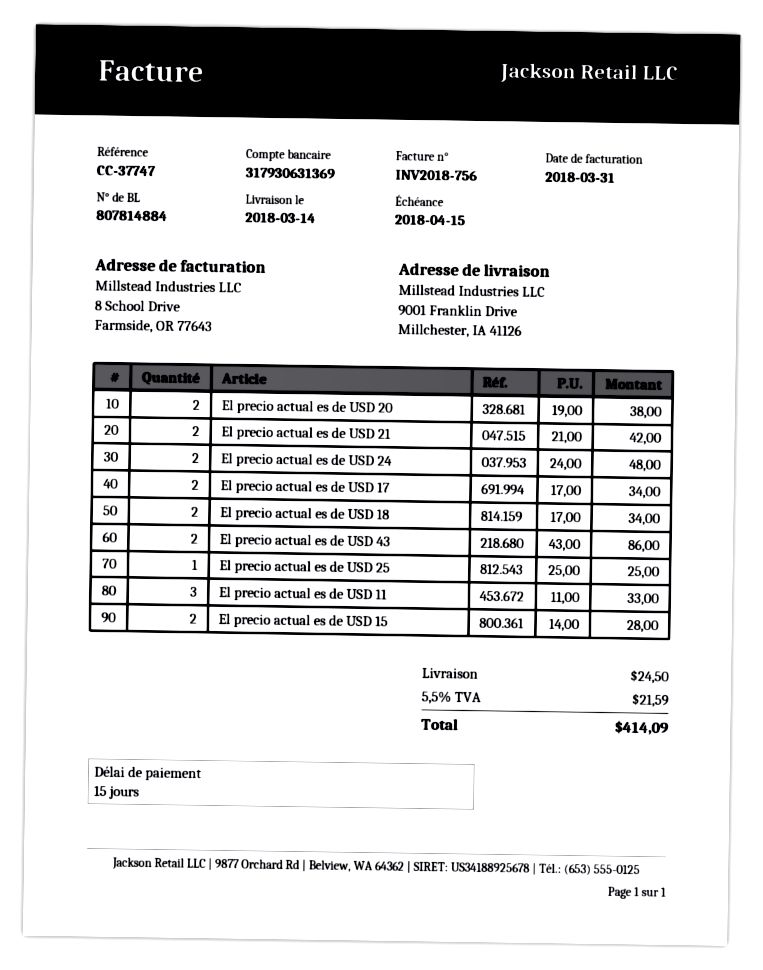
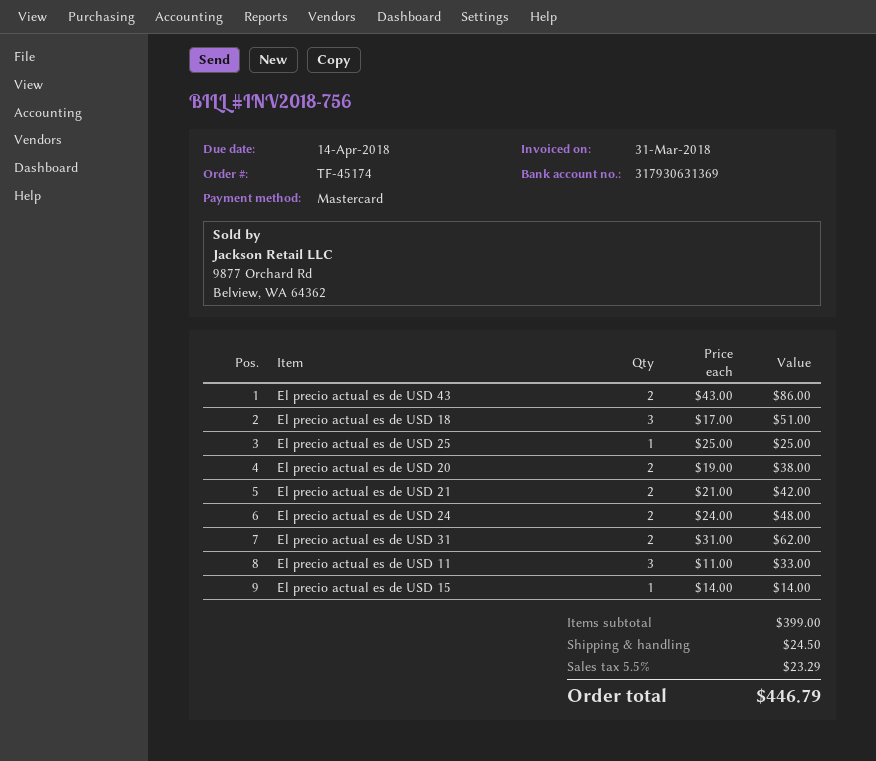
due date: 2018-04-15 -> 2018-04-14
El precio actual es de USD 17: 2 x 17.00 = 34.00 -> none
El precio actual es de USD 18: 2 x 17.00 = 34.00 -> 3 x 17.00 = 51.00
El precio actual es de USD 15: 2 x 14.00 = 28.00 -> 1 x 14.00 = 14.00
El precio actual es de USD 31: none -> 2 x 31.00 = 62.00
tax: 5.5% = 21.59 -> 5.5% = 23.29
total: 414.09 -> 446.79

